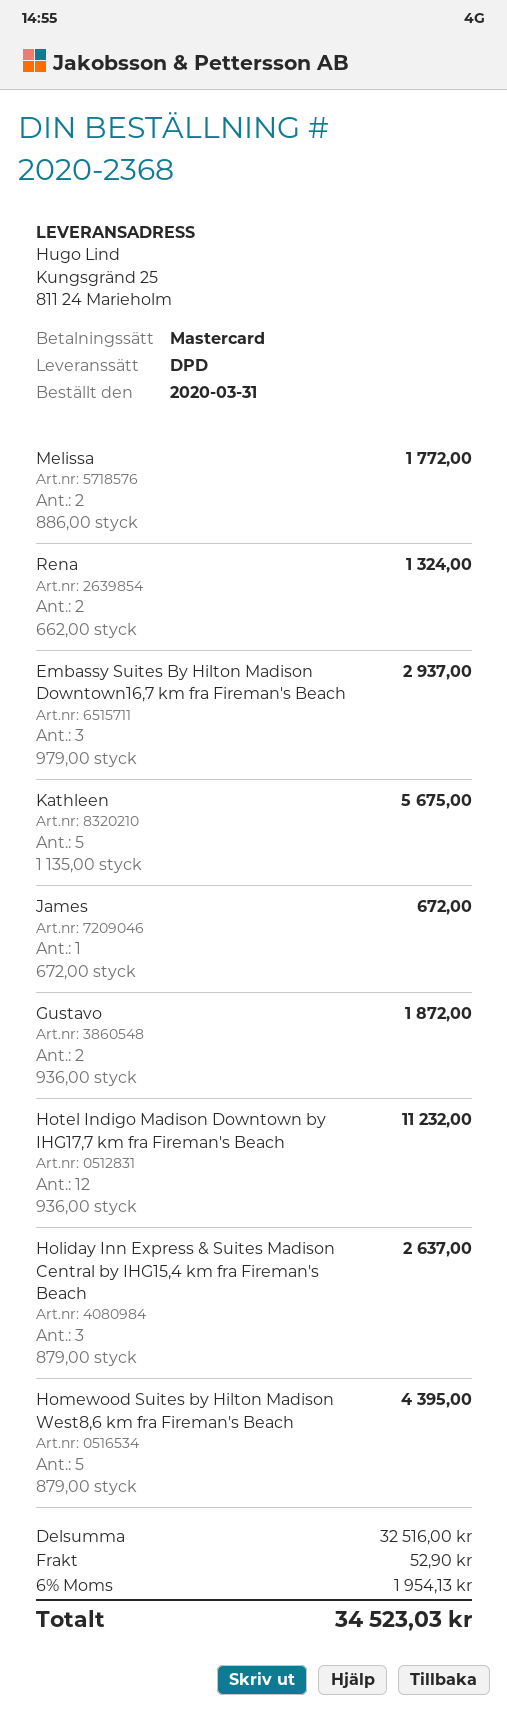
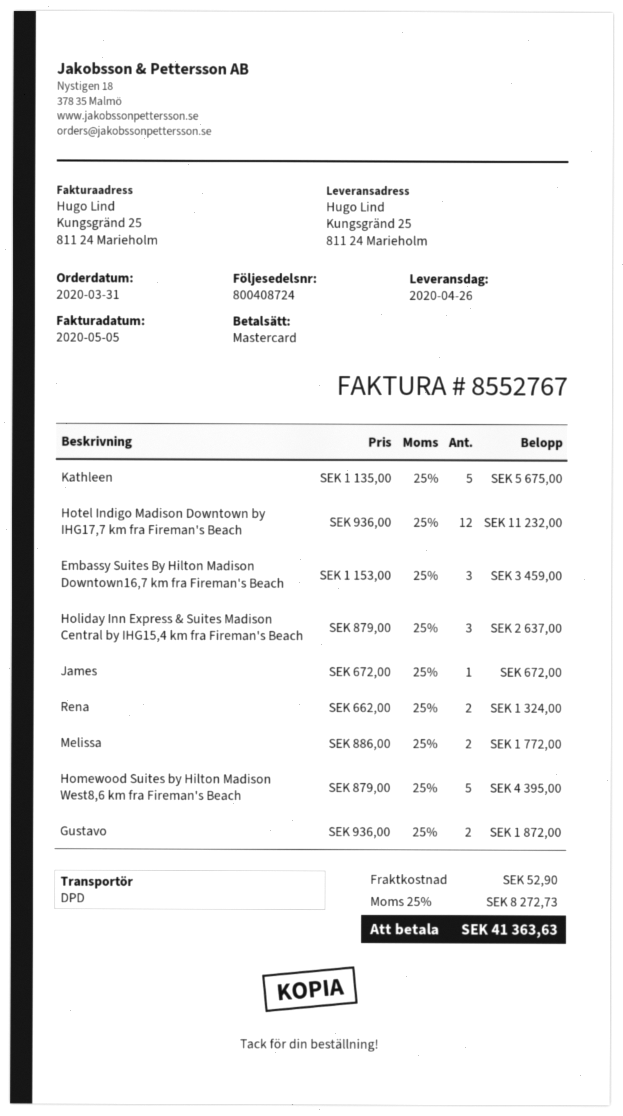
Embassy Suites By Hilton Madison Downtown16,7 km fra Fireman's Beach: 3 x 979.00 = 2937.00 -> 3 x 1153.00 = 3459.00
tax: 6% = 1954.13 -> 25% = 8272.73
total: 34523.03 -> 41363.63

